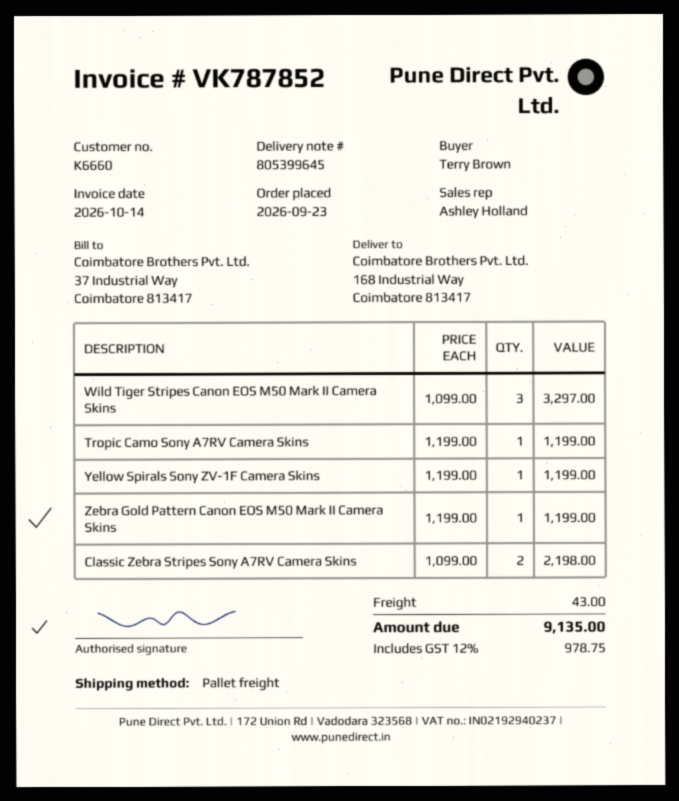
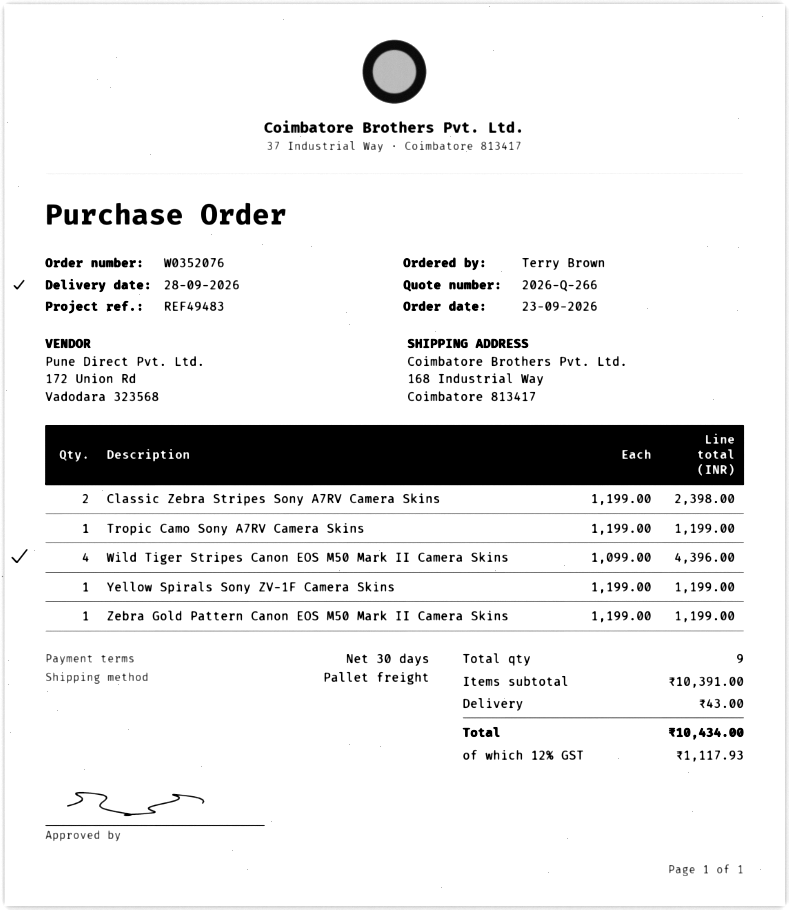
Wild Tiger Stripes Canon EOS M50 Mark II Camera Skins: 3 x 1099.00 = 3297.00 -> 4 x 1099.00 = 4396.00
Classic Zebra Stripes Sony A7RV Camera Skins: 2 x 1099.00 = 2198.00 -> 2 x 1199.00 = 2398.00
tax: 12% = 978.75 -> 12% = 1117.93
total: 9135.00 -> 10434.00

